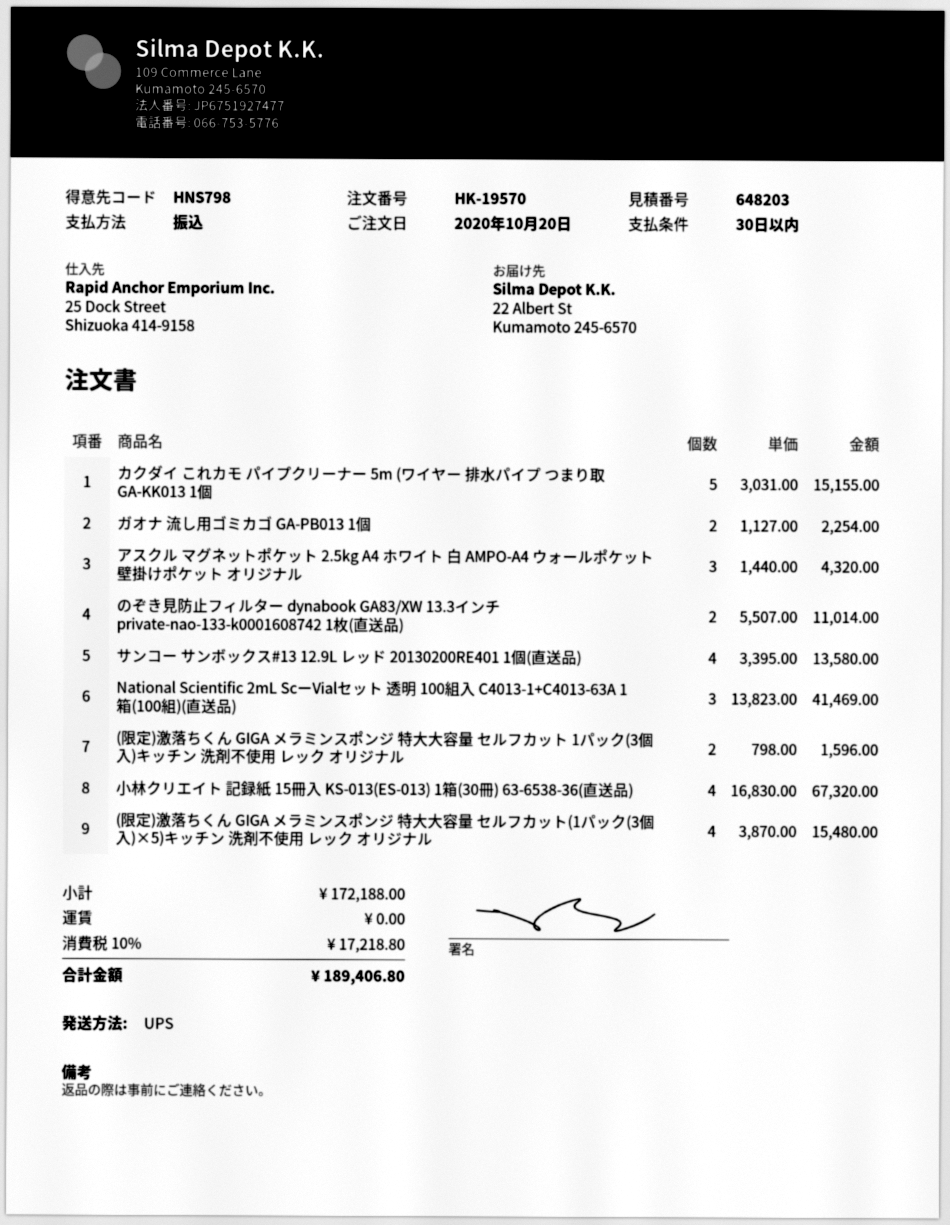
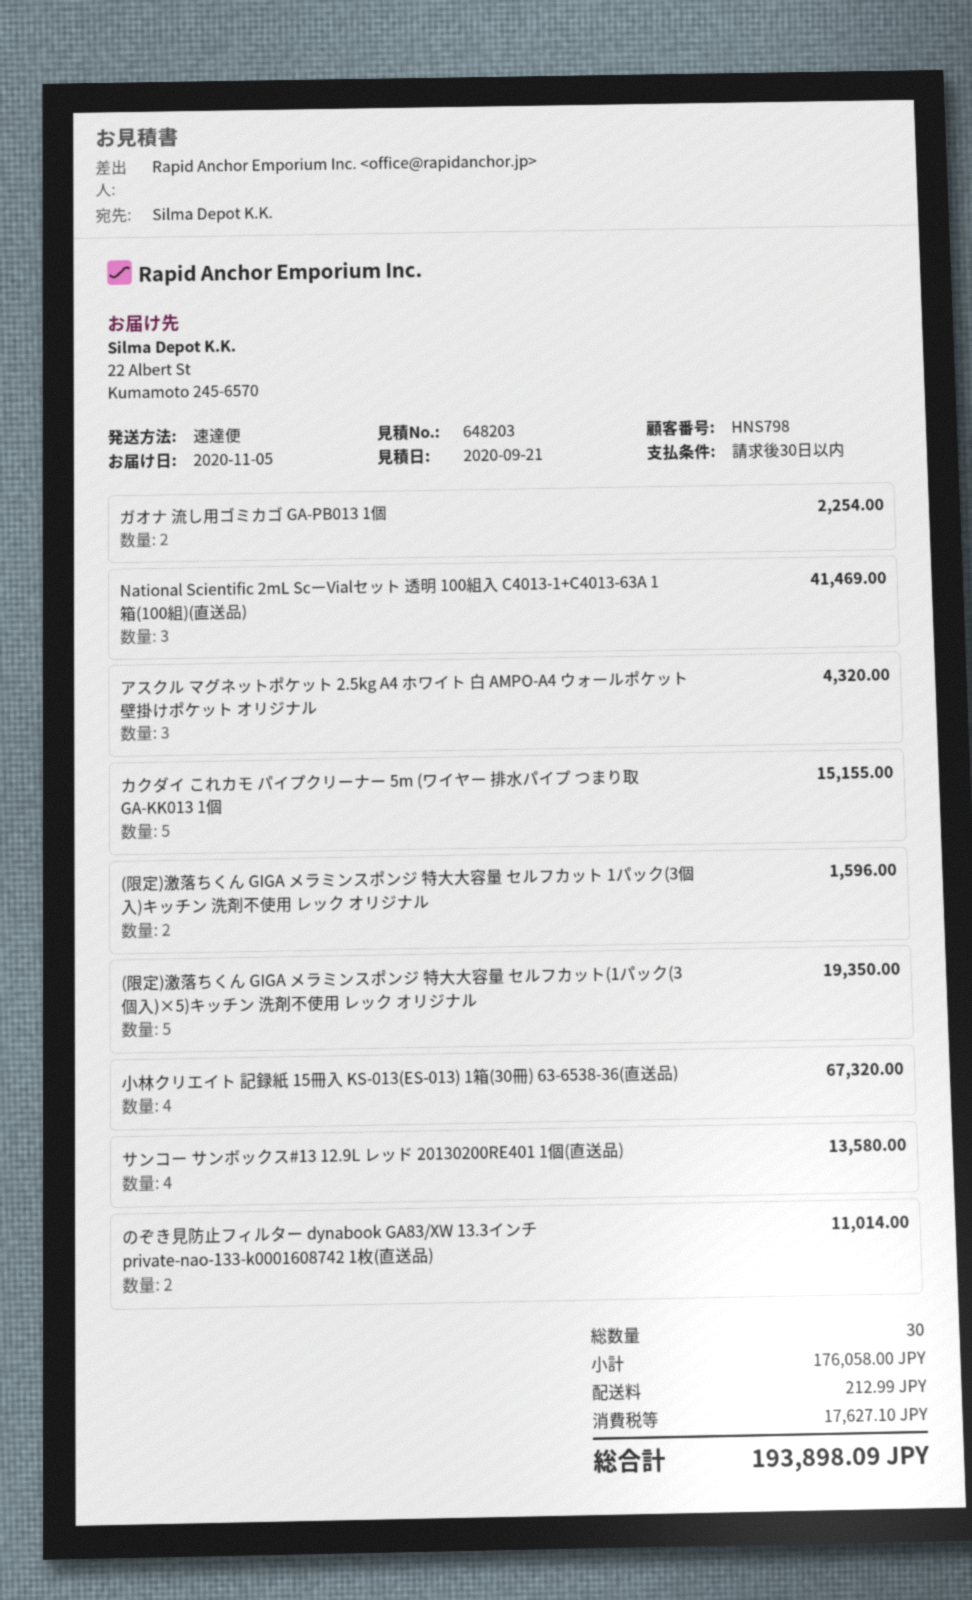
shipping method: UPS -> express
(限定)激落ちくん GIGA メラミンスポンジ 特大大容量 セルフカット(1パック(3個入)×5)キッチン 洗剤不使用 レック オリジナル: 4 for 15480.00 -> 5 for 19350.00
subtotal: 172188.00 -> 176058.00
shipping: 0.00 -> 212.99
tax: 17218.80 -> 17627.10
total: 189406.80 -> 193898.09

